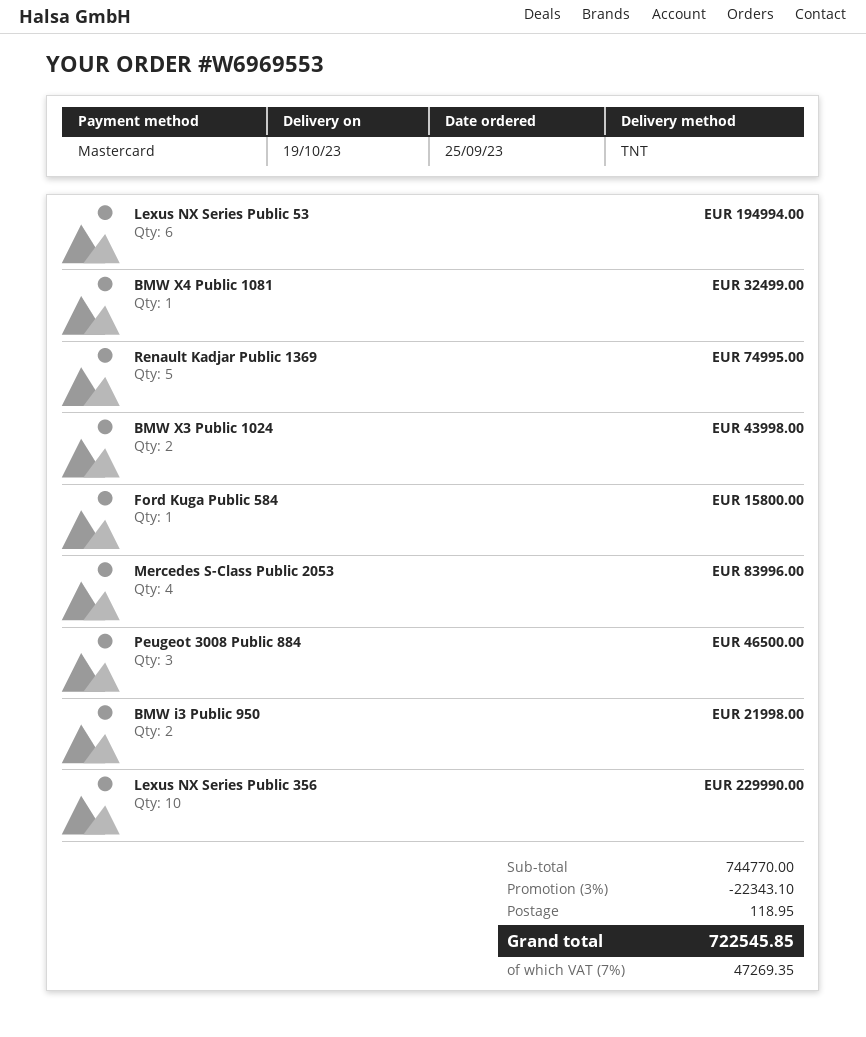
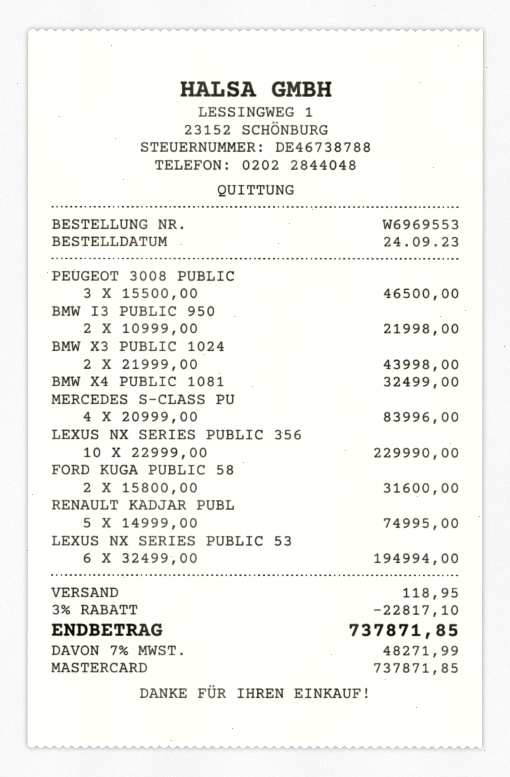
order date: 2023-09-25 -> 2023-09-24
Ford Kuga Public 584: 1 for 15800.00 -> 2 for 31600.00
discount: 3% = 22343.10 -> 3% = 22817.10
tax: 7% = 47269.35 -> 7% = 48271.99
total: 722545.85 -> 737871.85

